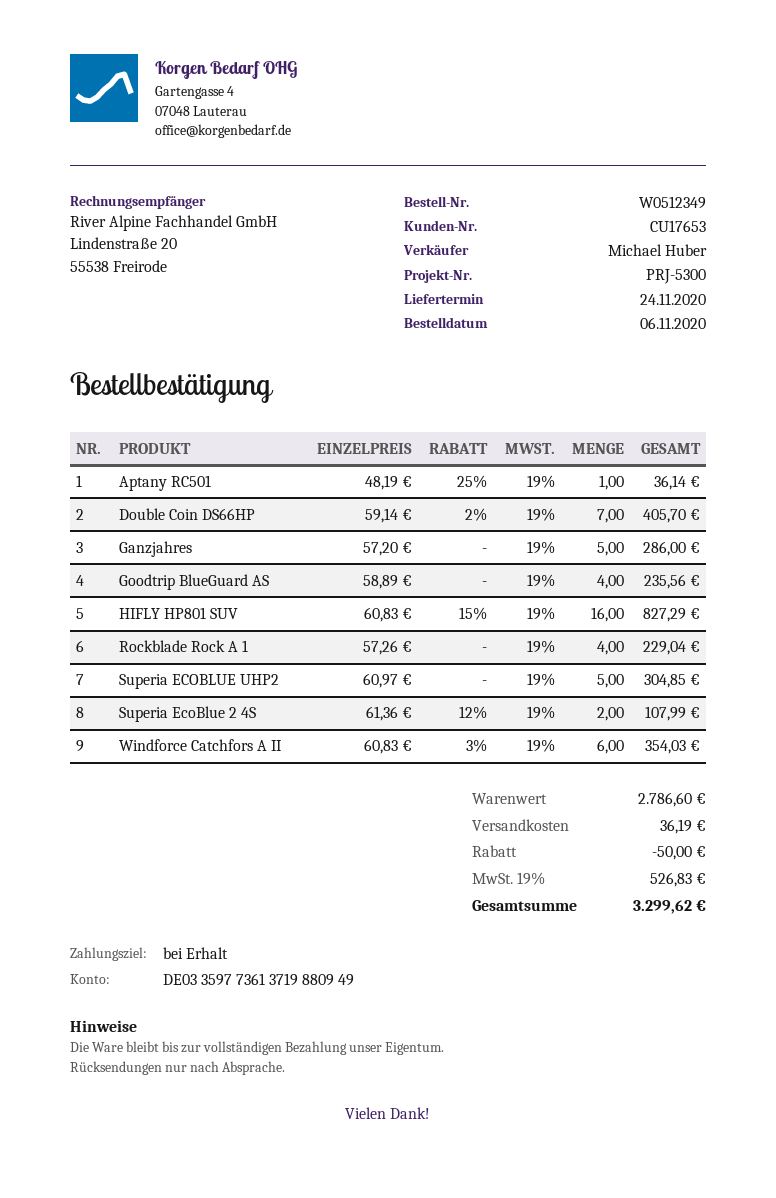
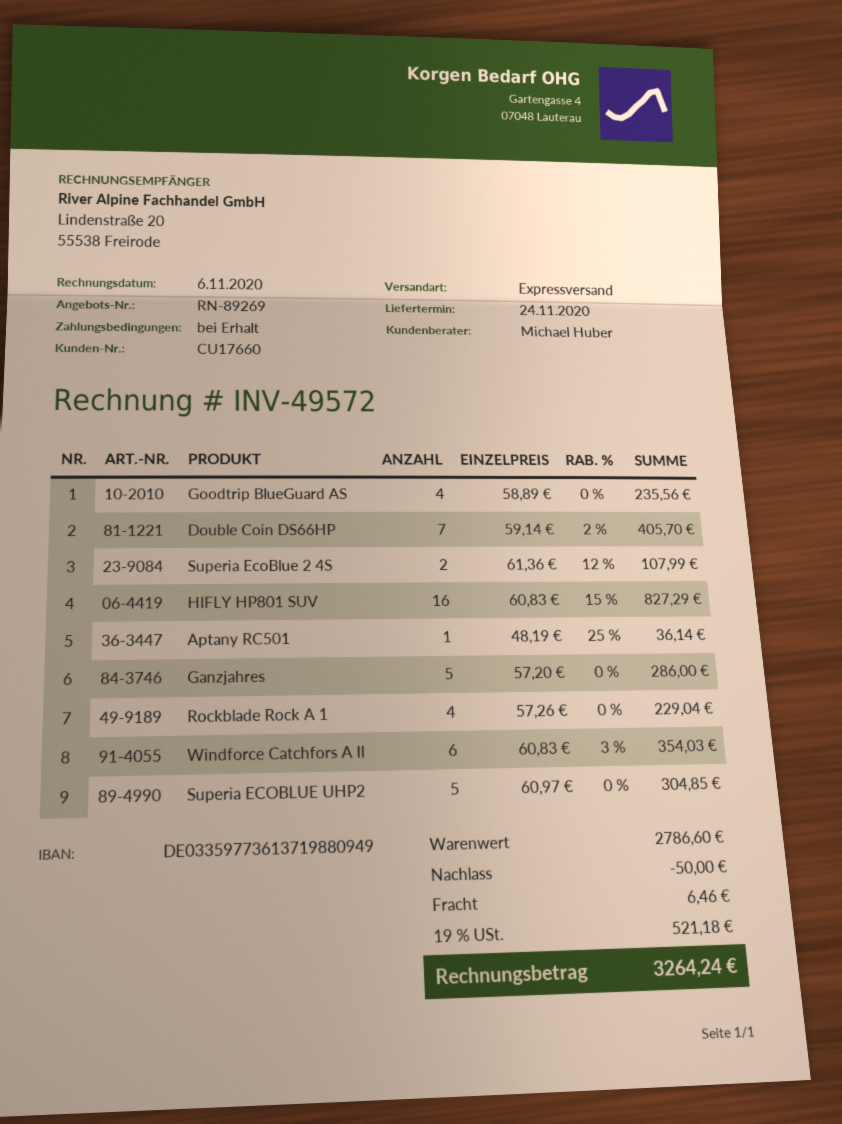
customer number: CU17653 -> CU17660
shipping: 36.19 -> 6.46
tax: 19% = 526.83 -> 19% = 521.18
total: 3299.62 -> 3264.24

